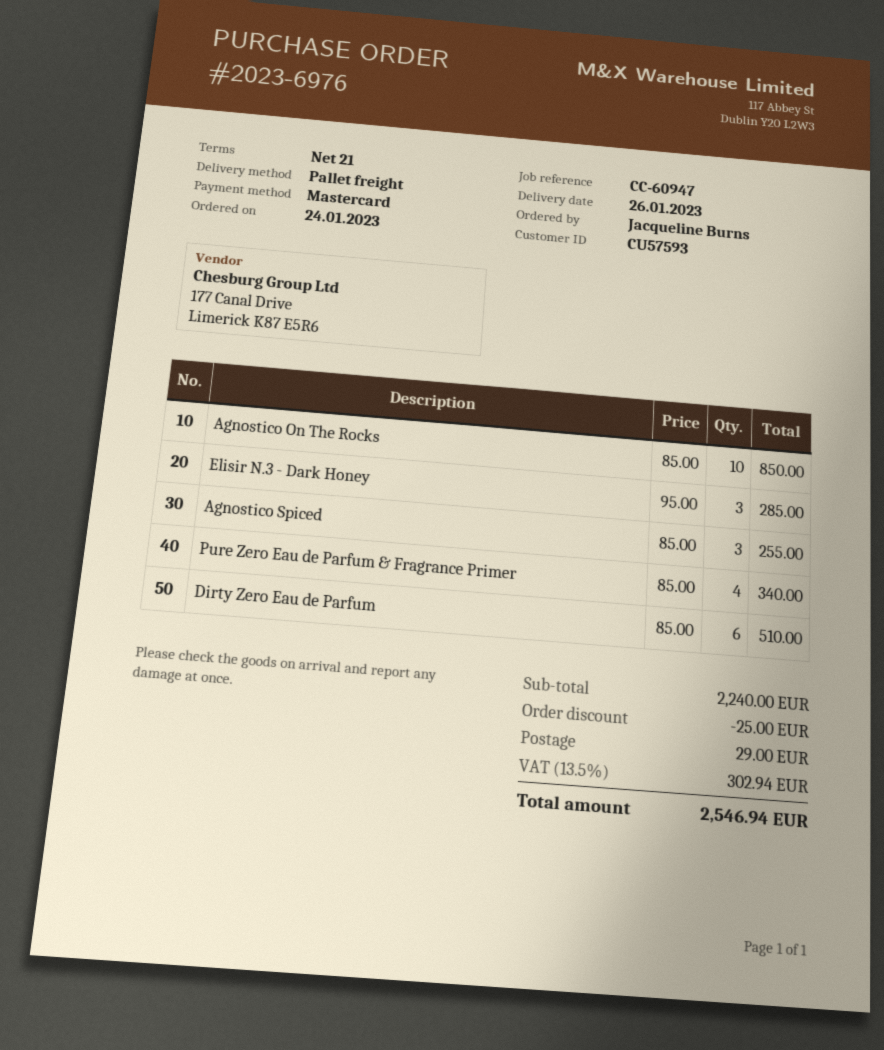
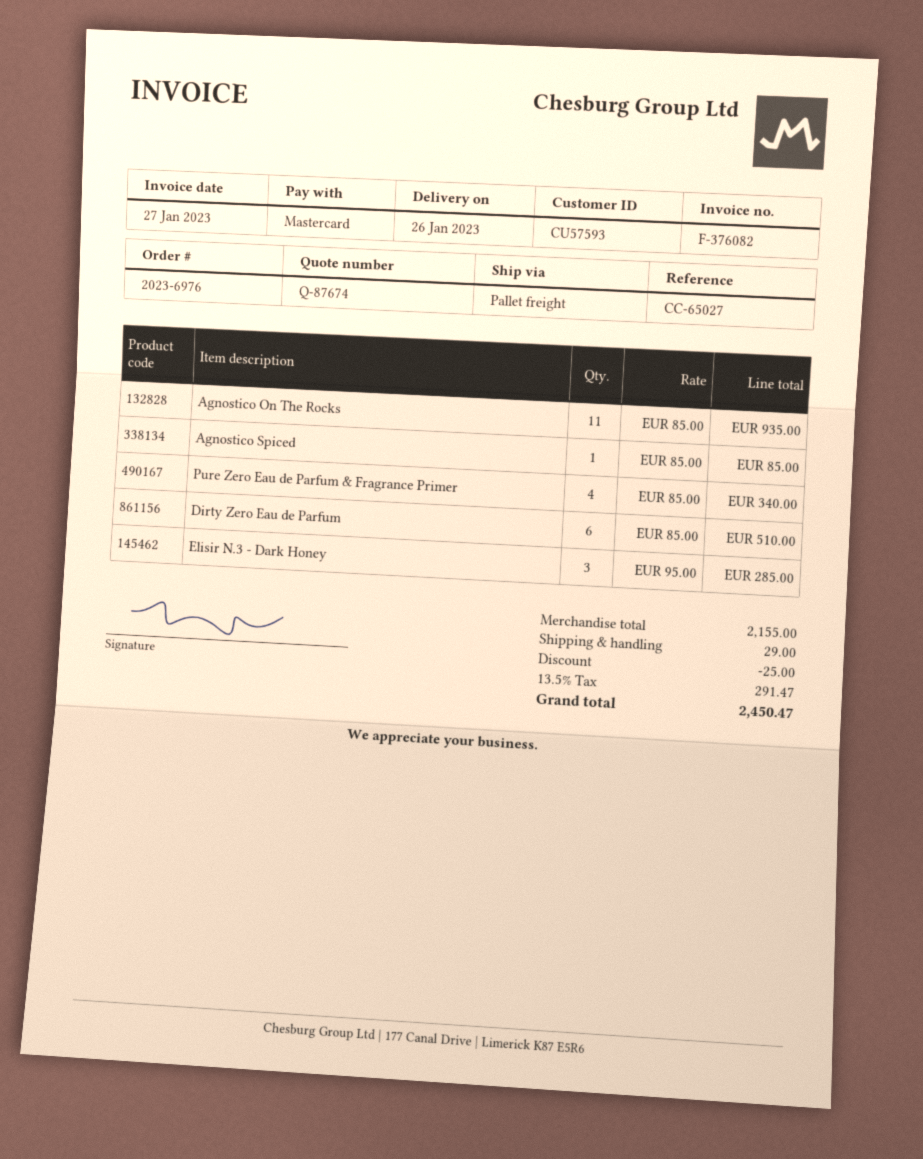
reference: CC-60947 -> CC-65027
Agnostico On The Rocks: 10 x 85.00 = 850.00 -> 11 x 85.00 = 935.00
Agnostico Spiced: 3 x 85.00 = 255.00 -> 1 x 85.00 = 85.00
subtotal: 2240.00 -> 2155.00
tax: 13.5% = 302.94 -> 13.5% = 291.47
total: 2546.94 -> 2450.47

